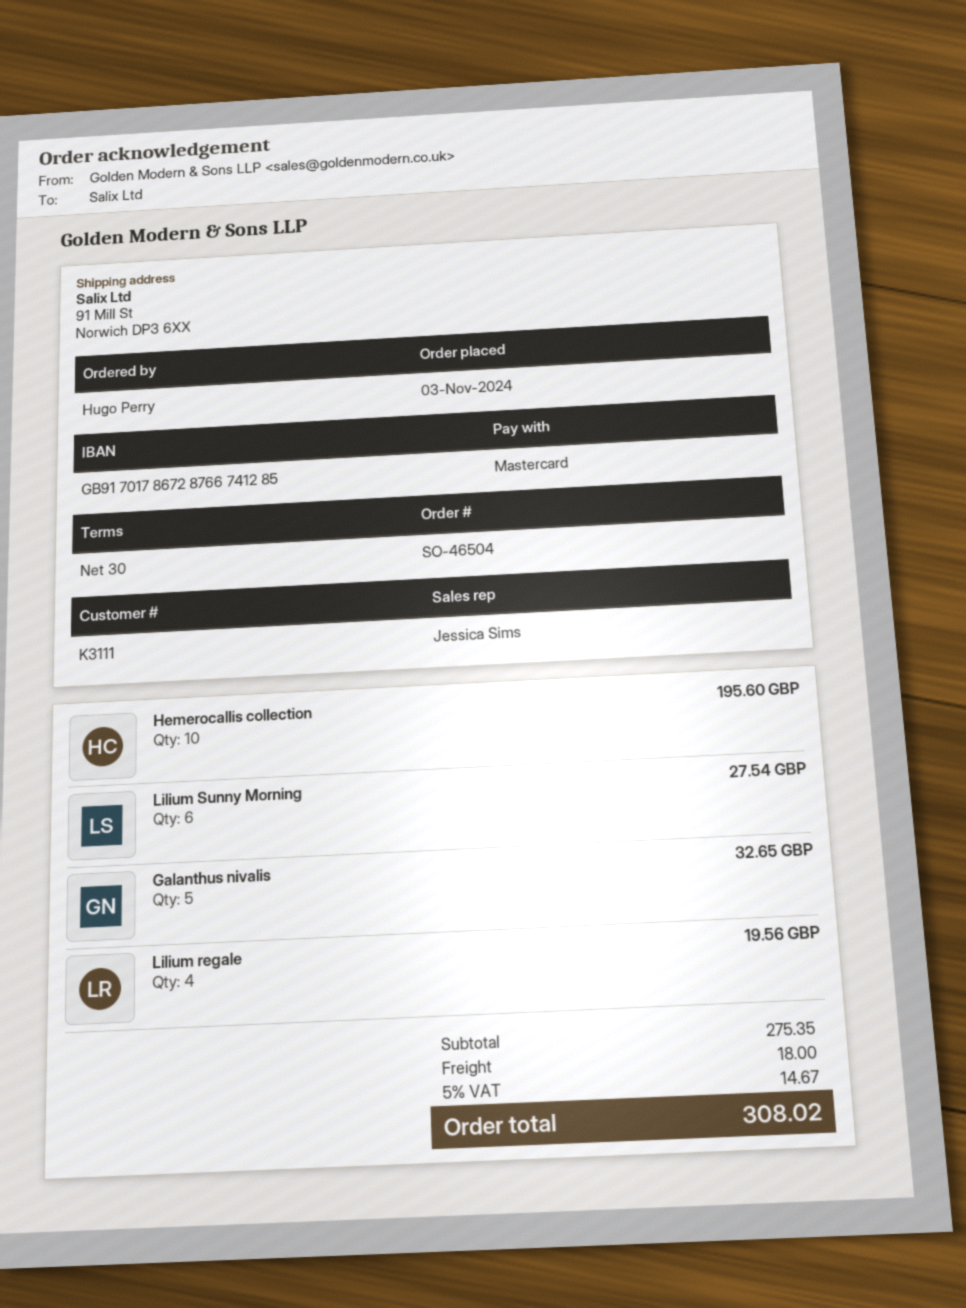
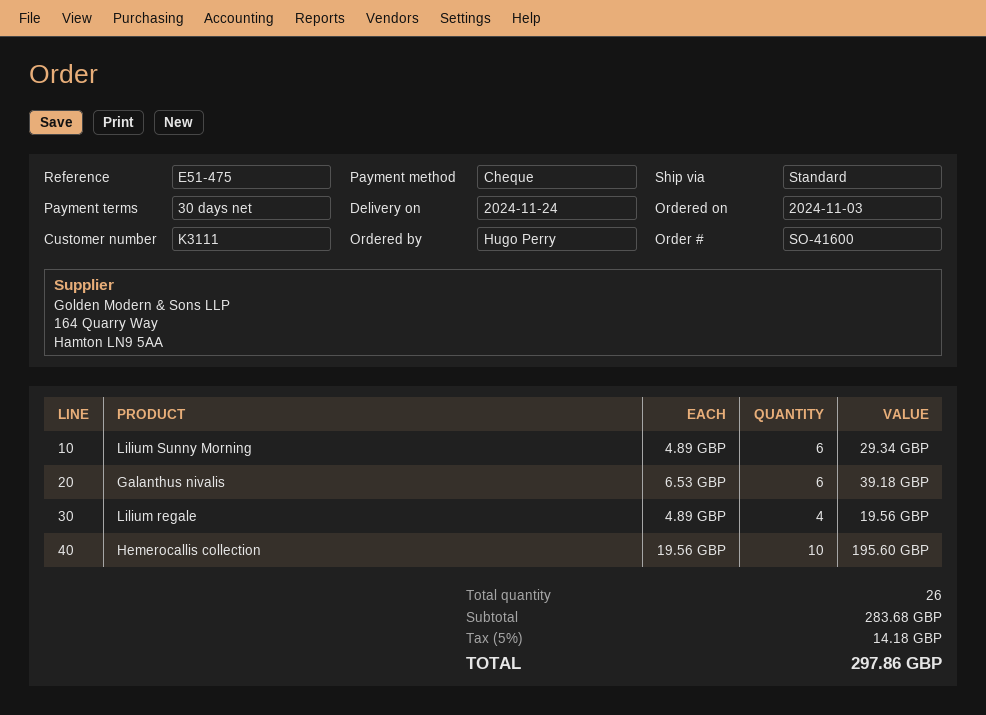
order number: SO-46504 -> SO-41600
payment method: Mastercard -> cheque
Lilium Sunny Morning: 6 for 27.54 -> 6 for 29.34
Galanthus nivalis: 5 for 32.65 -> 6 for 39.18
subtotal: 275.35 -> 283.68
shipping: 18.00 -> none
tax: 5% = 14.67 -> 5% = 14.18
total: 308.02 -> 297.86

